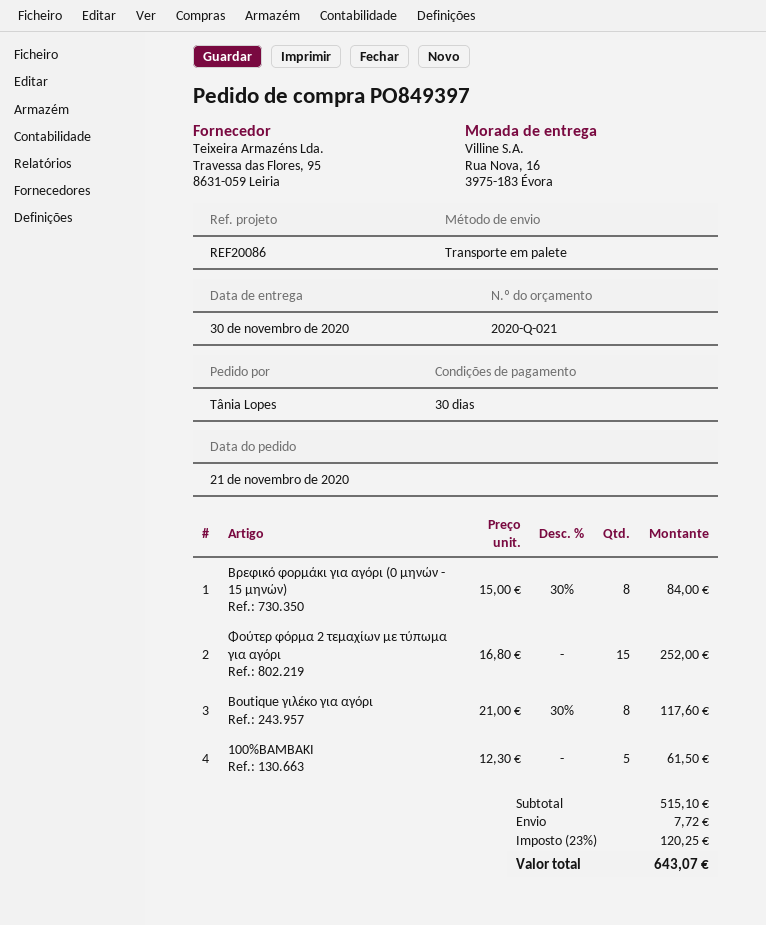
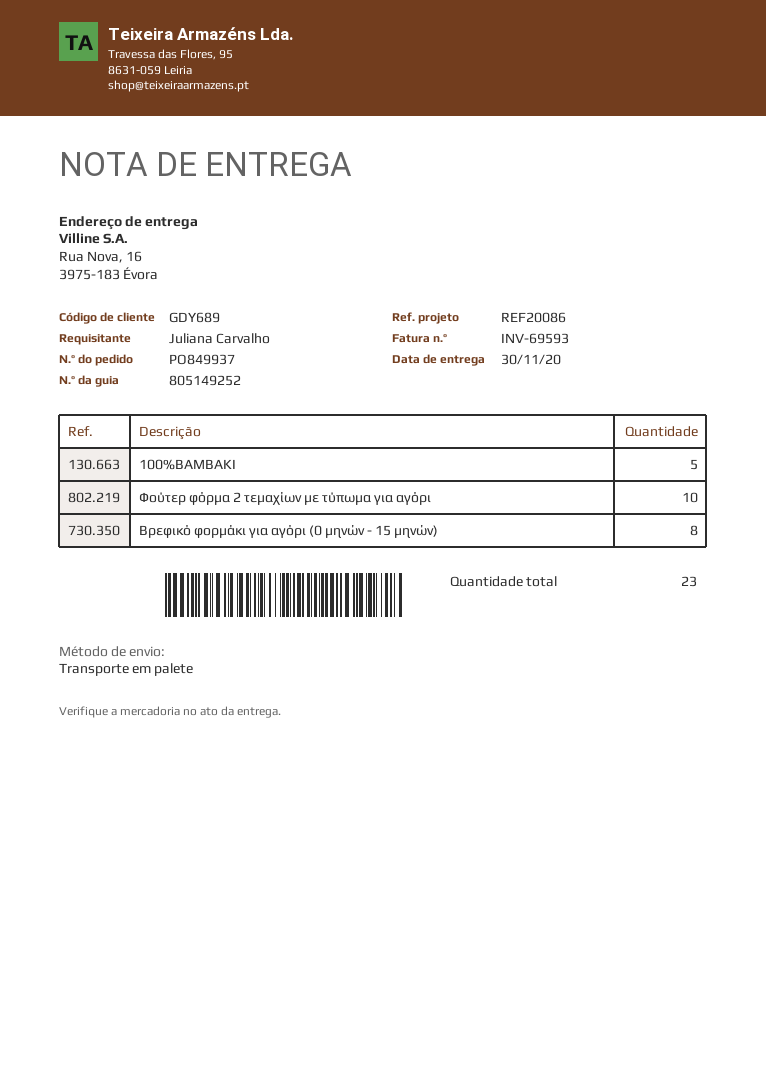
order number: PO849397 -> PO849937
ordered by: Tânia Lopes -> Juliana Carvalho
Φούτερ φόρμα 2 τεμαχίων με τύπωμα για αγόρι: 15 -> 10
Boutique γιλέκο για αγόρι: 8 -> none

